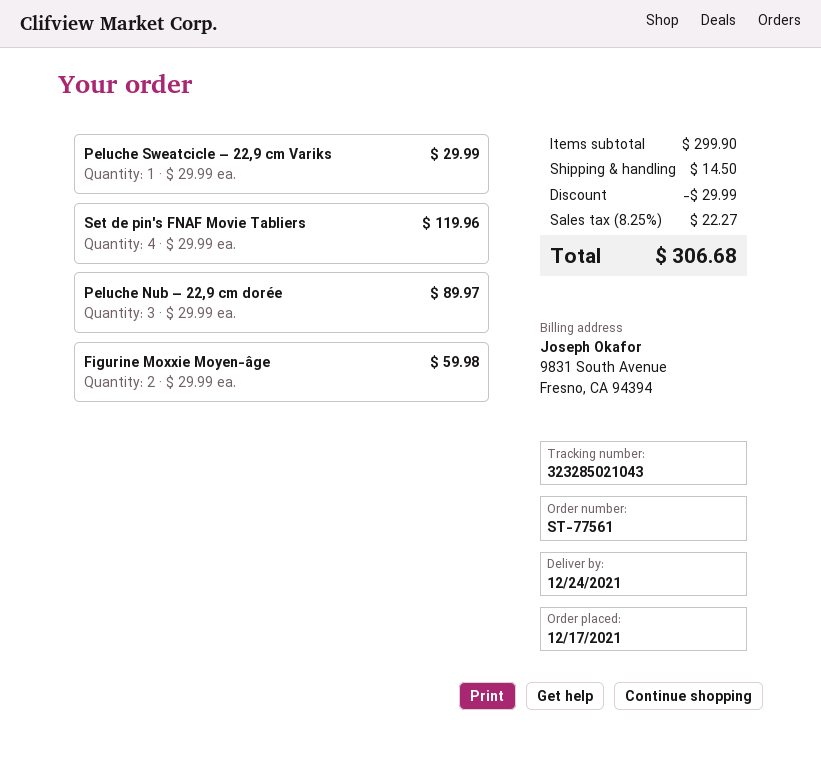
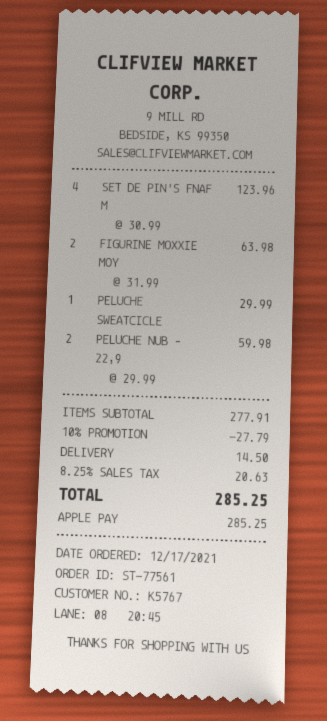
Set de pin's FNAF Movie Tabliers: 4 x 29.99 = 119.96 -> 4 x 30.99 = 123.96
Peluche Nub – 22,9 cm dorée: 3 x 29.99 = 89.97 -> 2 x 29.99 = 59.98
Figurine Moxxie Moyen-âge: 2 x 29.99 = 59.98 -> 2 x 31.99 = 63.98
subtotal: 299.90 -> 277.91
discount: 29.99 -> 27.79
tax: 8.25% = 22.27 -> 8.25% = 20.63
total: 306.68 -> 285.25

